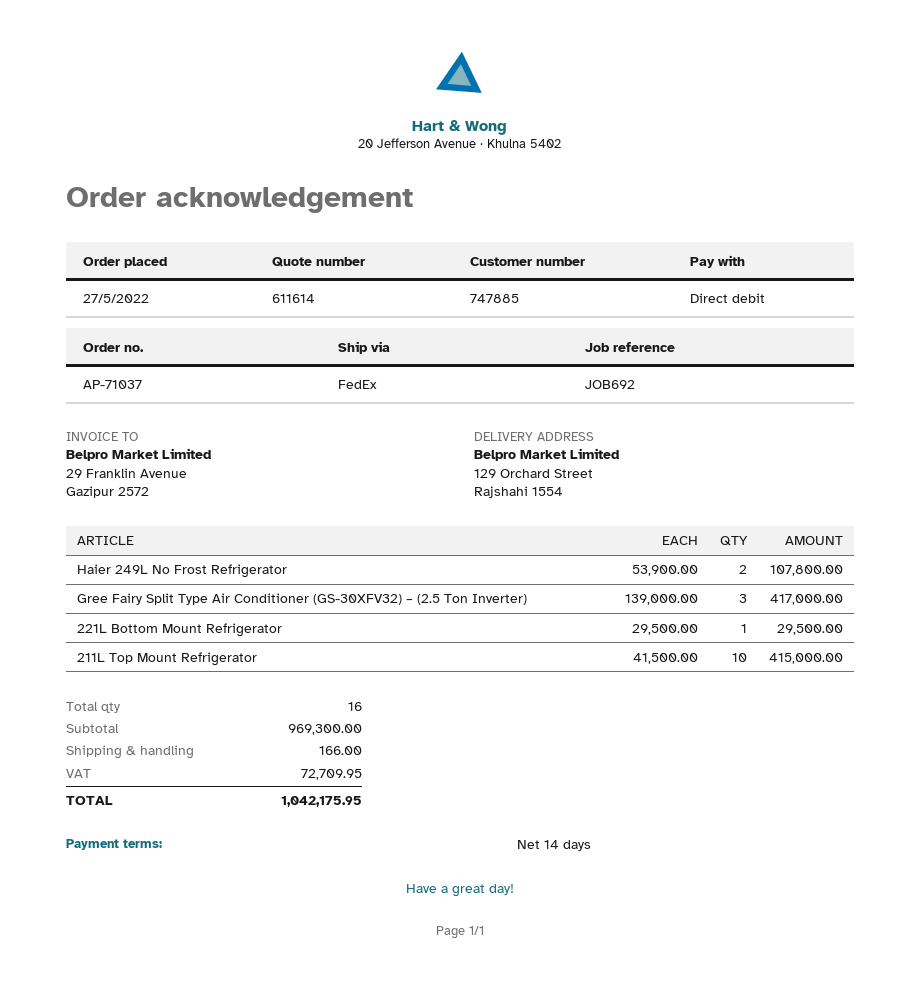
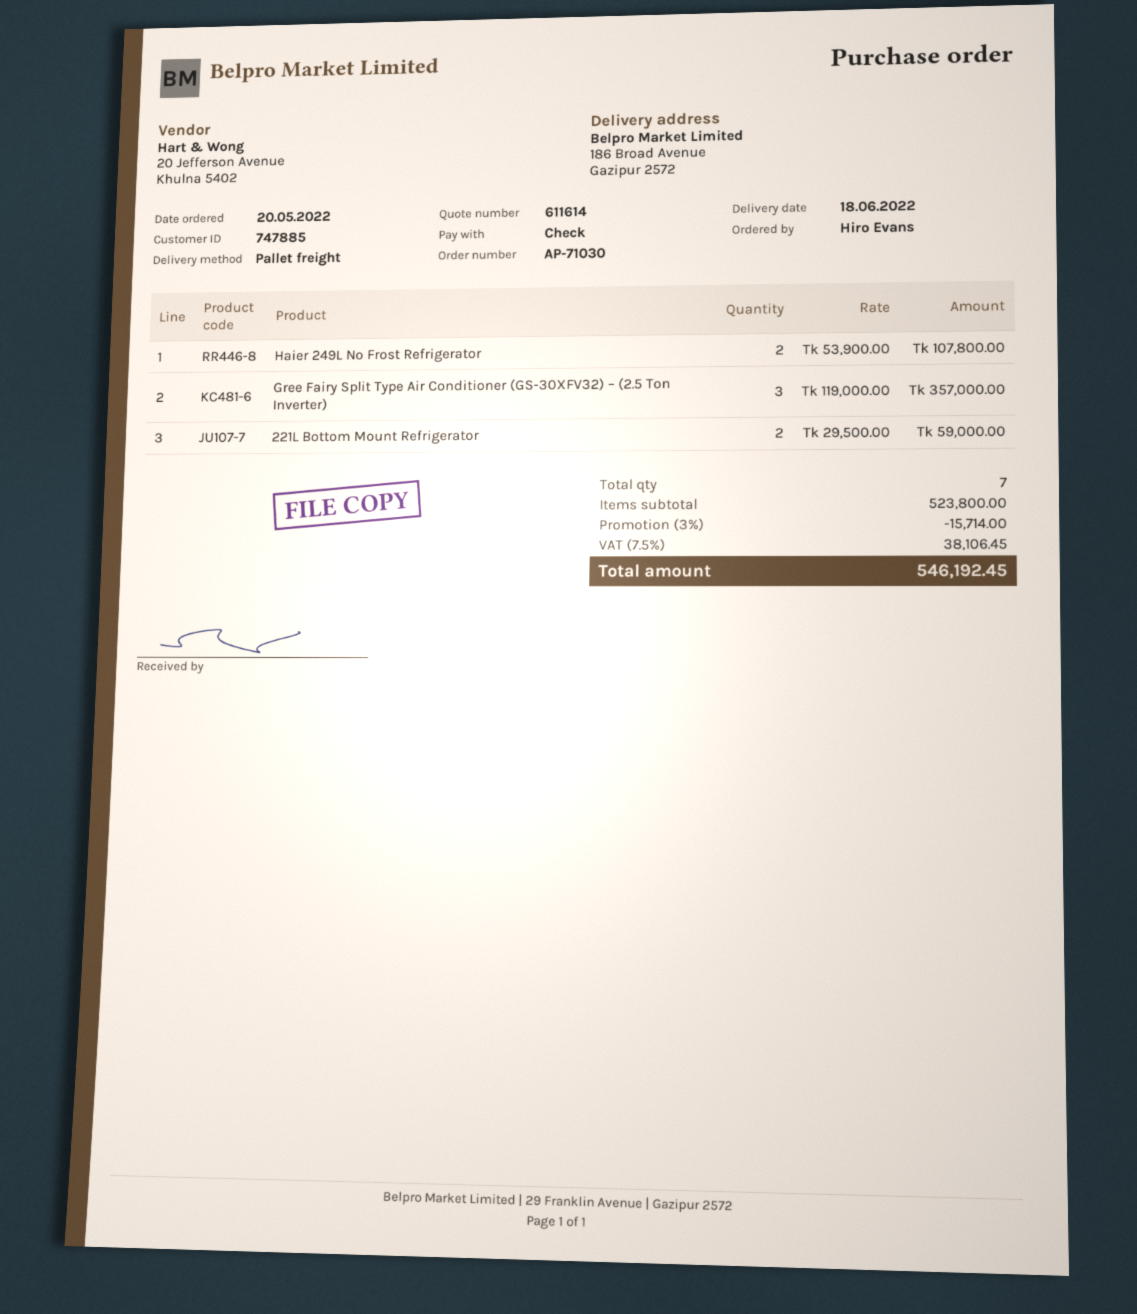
order number: AP-71037 -> AP-71030
order date: 2022-05-27 -> 2022-05-20
payment method: direct debit -> cheque
shipping method: FedEx -> pallet freight
ship to: 129 Orchard Street, Rajshahi 1554 -> 186 Broad Avenue, Gazipur 2572
Gree Fairy Split Type Air Conditioner (GS-30XFV32) – (2.5 Ton Inverter): 3 x 139000.00 = 417000.00 -> 3 x 119000.00 = 357000.00
221L Bottom Mount Refrigerator: 1 x 29500.00 = 29500.00 -> 2 x 29500.00 = 59000.00
211L Top Mount Refrigerator: 10 x 41500.00 = 415000.00 -> none
total quantity: 16 -> 7
subtotal: 969300.00 -> 523800.00
discount: none -> 3% = 15714.00
shipping: 166.00 -> none
tax: 72709.95 -> 38106.45
total: 1042175.95 -> 546192.45

